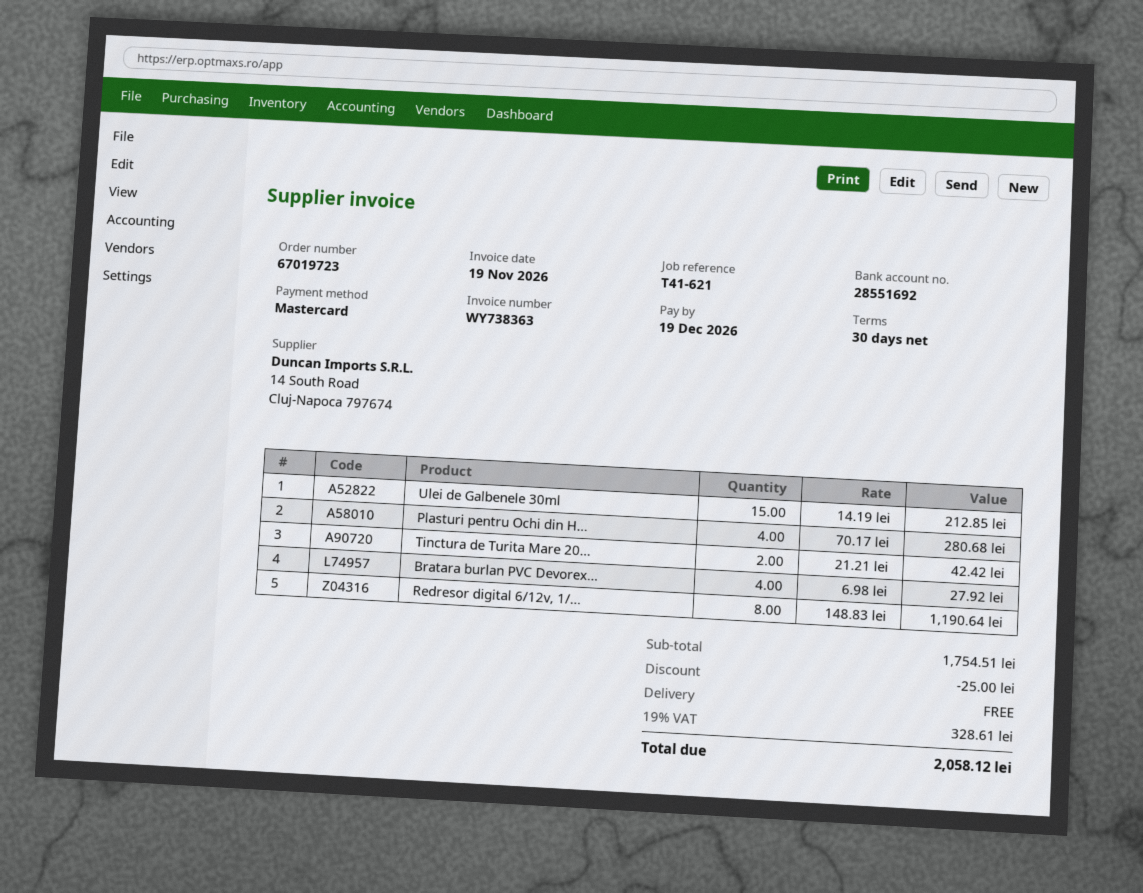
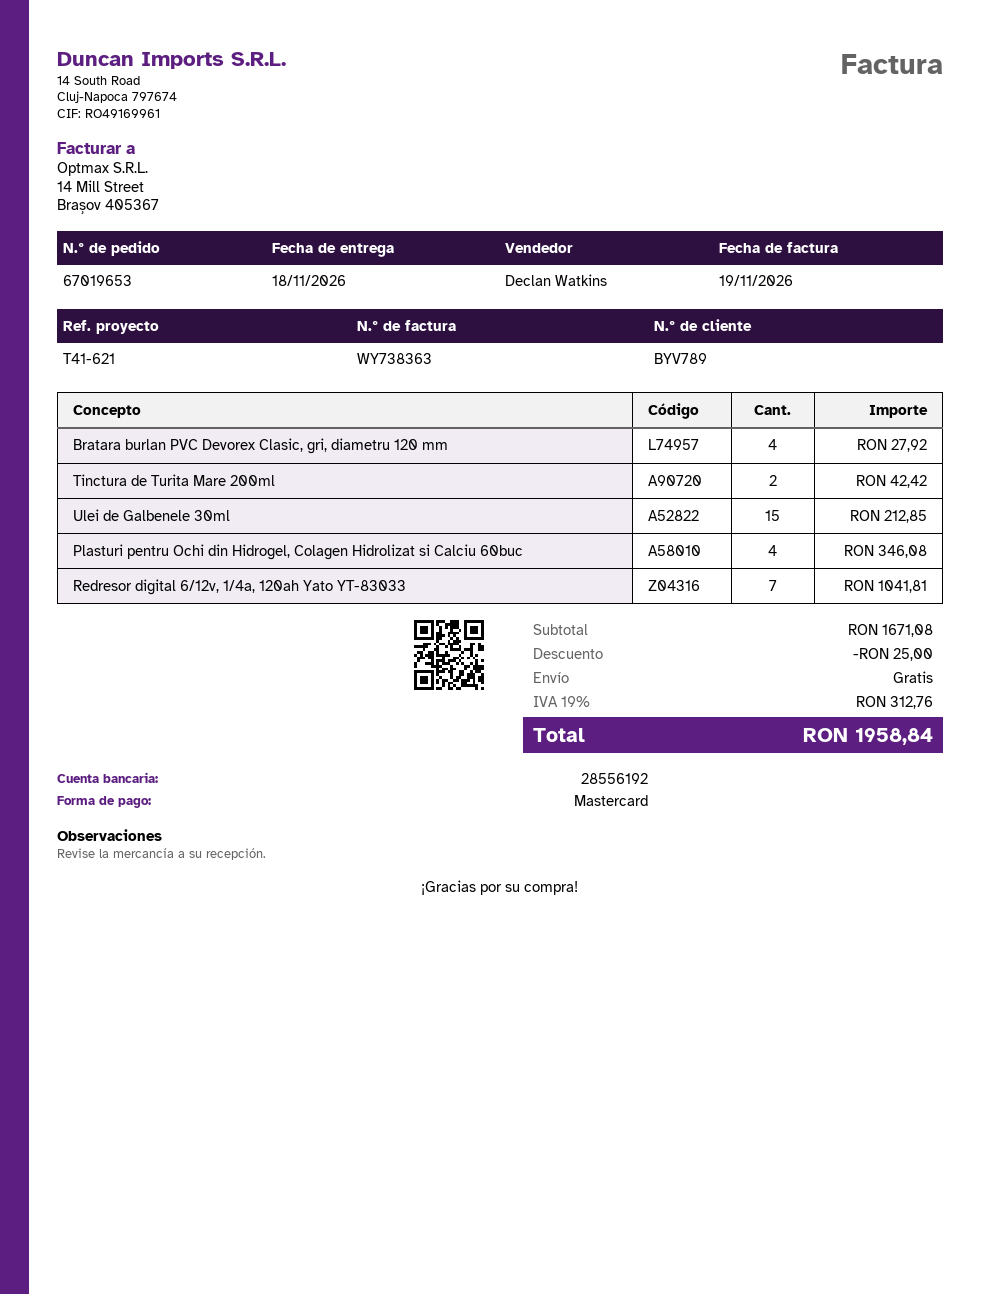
order number: 67019723 -> 67019653
bank account: 28551692 -> 28556192
Plasturi pentru Ochi din H...: 4 for 280.68 -> 4 for 346.08
Redresor digital 6/12v, 1/...: 8 for 1190.64 -> 7 for 1041.81
subtotal: 1754.51 -> 1671.08
tax: 19% = 328.61 -> 19% = 312.76
total: 2058.12 -> 1958.84

